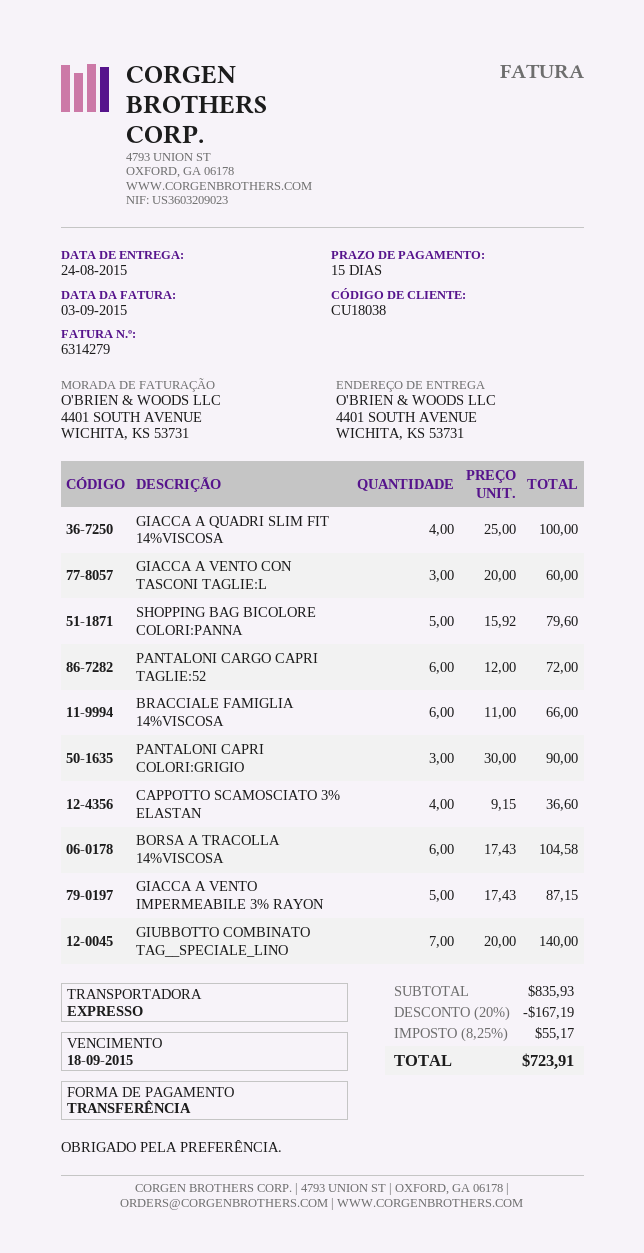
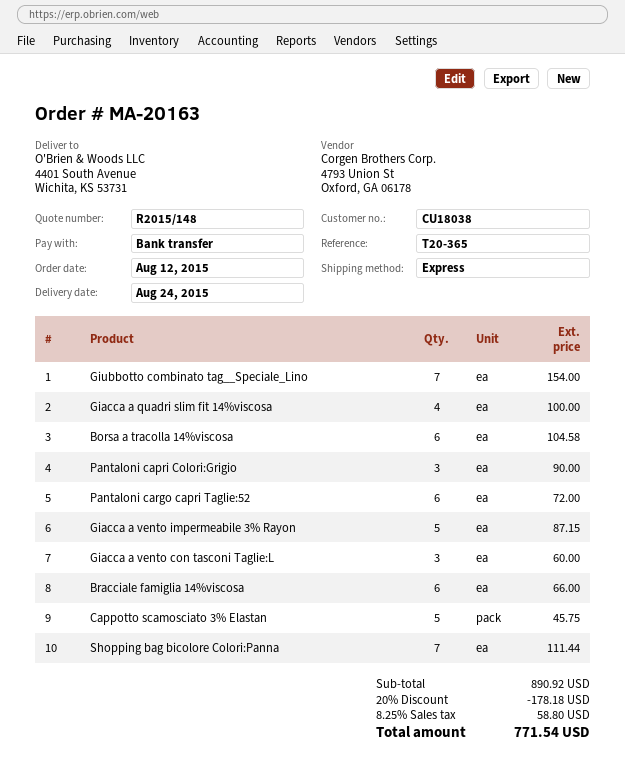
SHOPPING BAG BICOLORE COLORI:PANNA: 5 for 79.60 -> 7 for 111.44
CAPPOTTO SCAMOSCIATO 3% ELASTAN: 4 for 36.60 -> 5 for 45.75
GIUBBOTTO COMBINATO TAG__SPECIALE_LINO: 7 for 140.00 -> 7 for 154.00
subtotal: 835.93 -> 890.92
discount: 20% = 167.19 -> 20% = 178.18
tax: 8.25% = 55.17 -> 8.25% = 58.80
total: 723.91 -> 771.54

